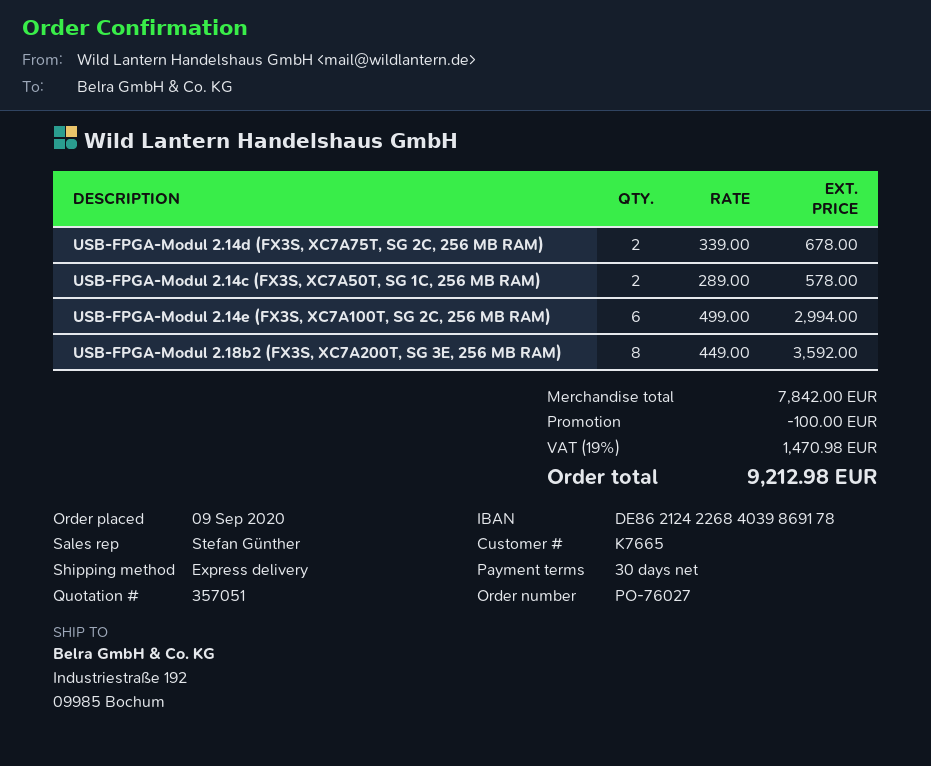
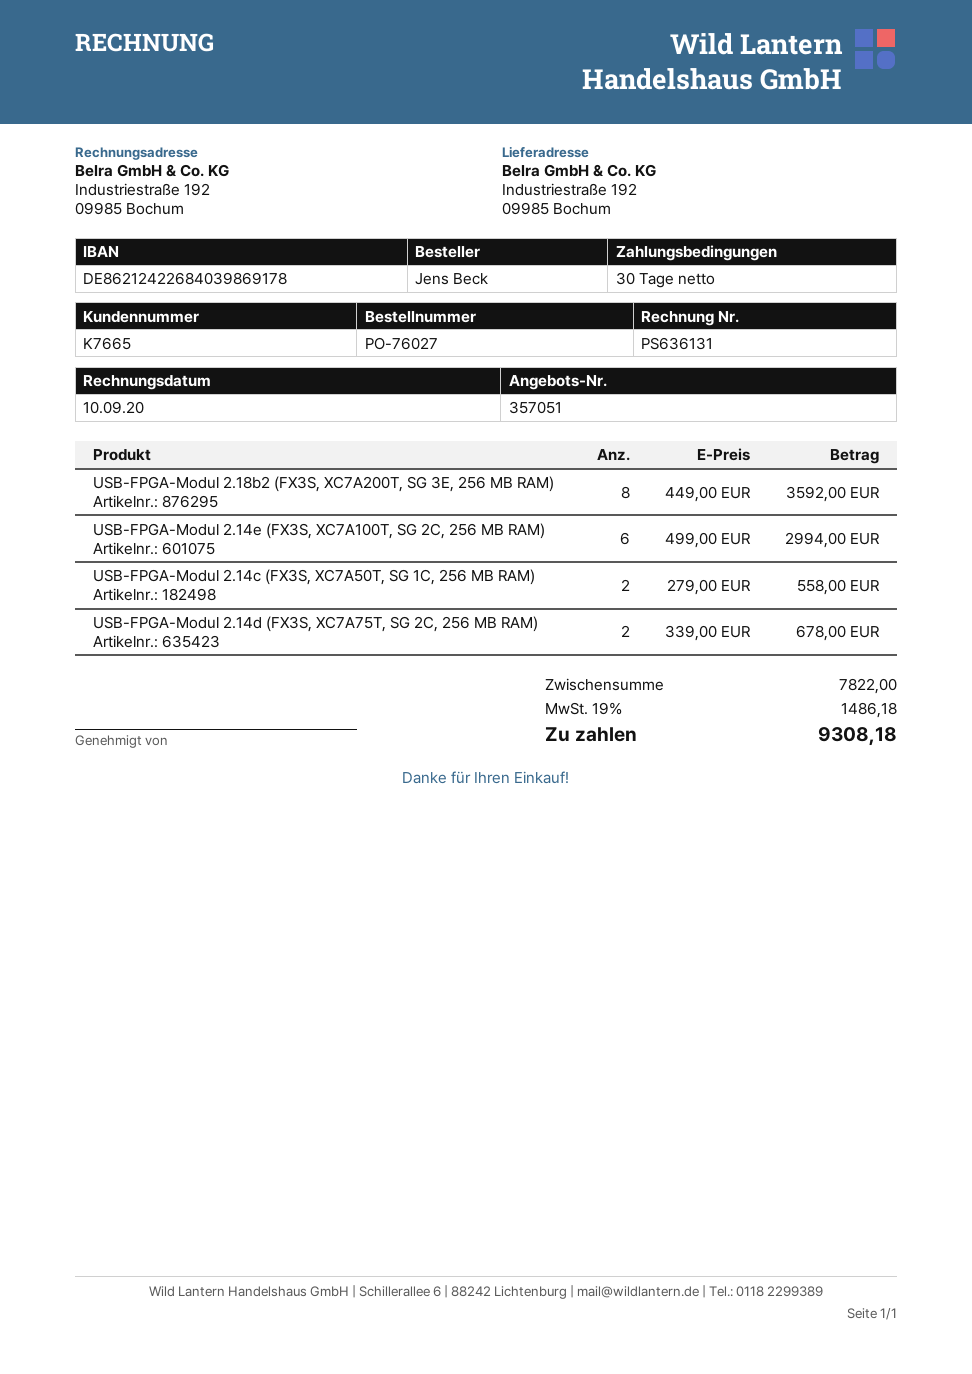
USB-FPGA-Modul 2.14c (FX3S, XC7A50T, SG 1C, 256 MB RAM): 2 x 289.00 = 578.00 -> 2 x 279.00 = 558.00
subtotal: 7842.00 -> 7822.00
discount: 100.00 -> none
tax: 19% = 1470.98 -> 19% = 1486.18
total: 9212.98 -> 9308.18

